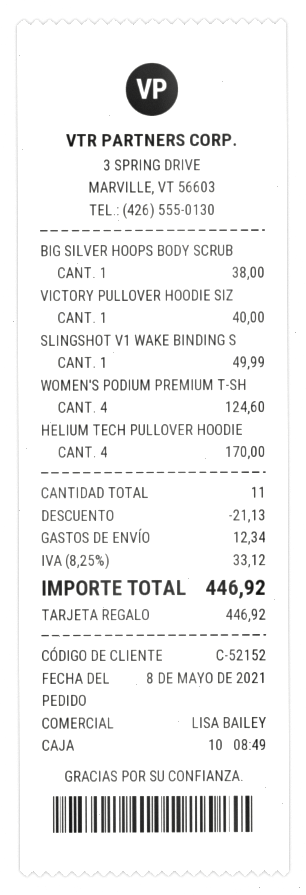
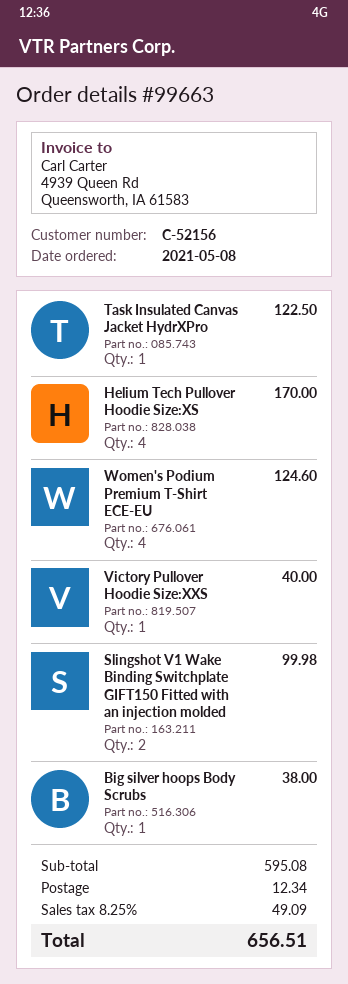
customer number: C-52152 -> C-52156
SLINGSHOT V1 WAKE BINDING S: 1 for 49.99 -> 2 for 99.98
Task Insulated Canvas Jacket HydrXPro: none -> 1 for 122.50
discount: 21.13 -> none
tax: 8.25% = 33.12 -> 8.25% = 49.09
total: 446.92 -> 656.51

